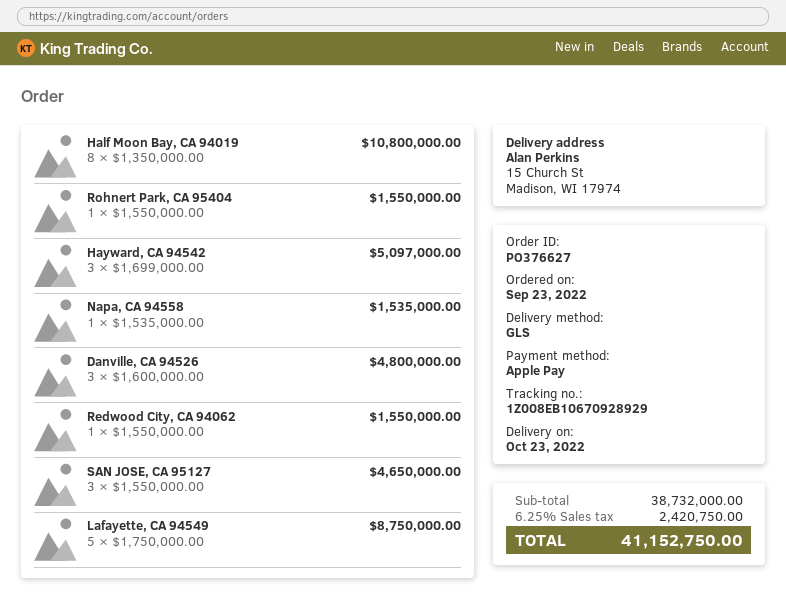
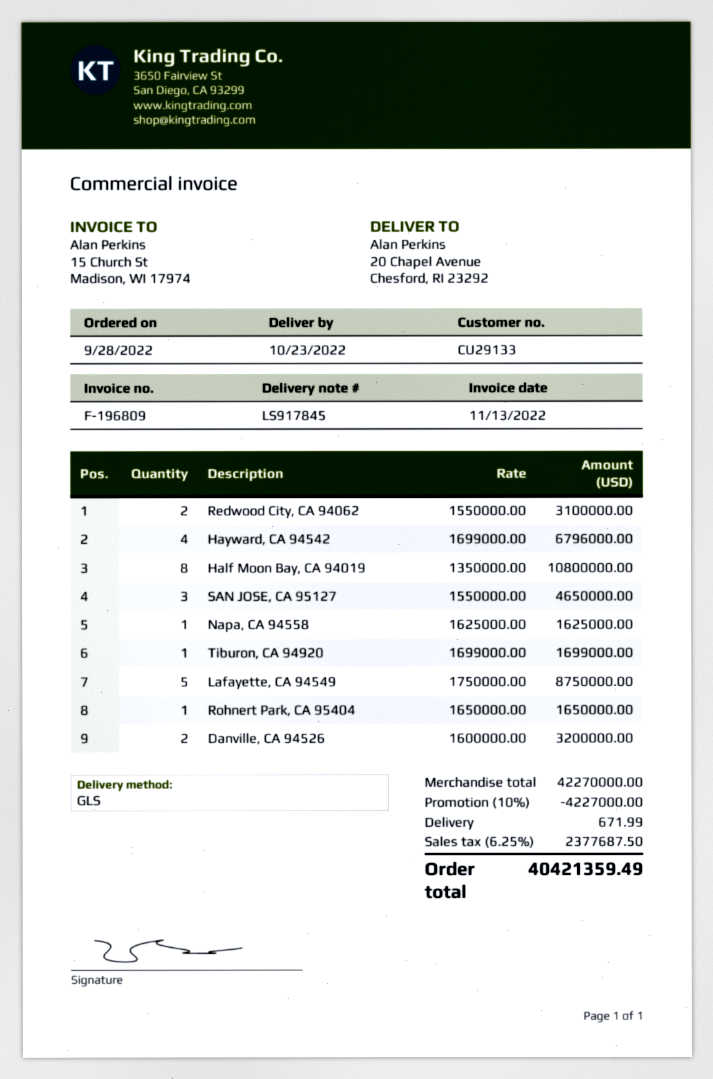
order date: 2022-09-23 -> 2022-09-28
ship to: 15 Church St, Madison, WI 17974 -> 20 Chapel Avenue, Chesford, RI 23292
Rohnert Park, CA 95404: 1 x 1550000.00 = 1550000.00 -> 1 x 1650000.00 = 1650000.00
Hayward, CA 94542: 3 x 1699000.00 = 5097000.00 -> 4 x 1699000.00 = 6796000.00
Napa, CA 94558: 1 x 1535000.00 = 1535000.00 -> 1 x 1625000.00 = 1625000.00
Danville, CA 94526: 3 x 1600000.00 = 4800000.00 -> 2 x 1600000.00 = 3200000.00
Redwood City, CA 94062: 1 x 1550000.00 = 1550000.00 -> 2 x 1550000.00 = 3100000.00
Tiburon, CA 94920: none -> 1 x 1699000.00 = 1699000.00
subtotal: 38732000.00 -> 42270000.00
discount: none -> 10% = 4227000.00
shipping: none -> 671.99
tax: 6.25% = 2420750.00 -> 6.25% = 2377687.50
total: 41152750.00 -> 40421359.49

